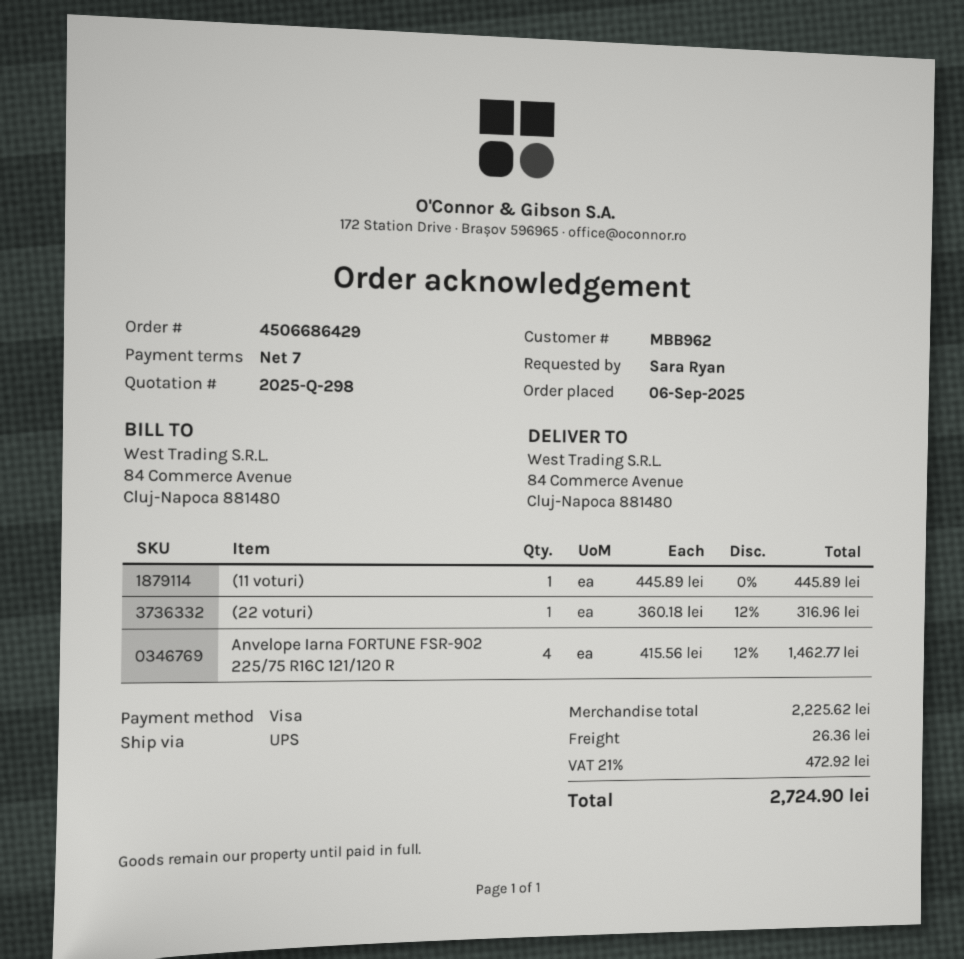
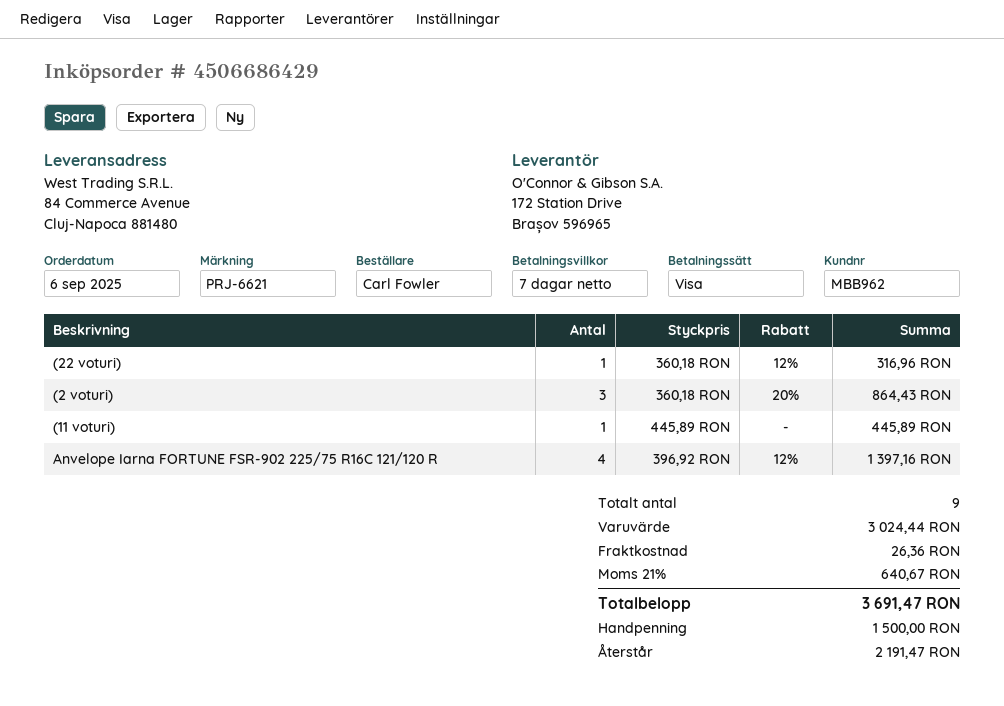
ordered by: Sara Ryan -> Carl Fowler
Anvelope Iarna FORTUNE FSR-902 225/75 R16C 121/120 R: 4 x 415.56 - 12% = 1462.77 -> 4 x 396.92 - 12% = 1397.16
(2 voturi): none -> 3 x 360.18 - 20% = 864.43
subtotal: 2225.62 -> 3024.44
tax: 21% = 472.92 -> 21% = 640.67
total: 2724.90 -> 3691.47

